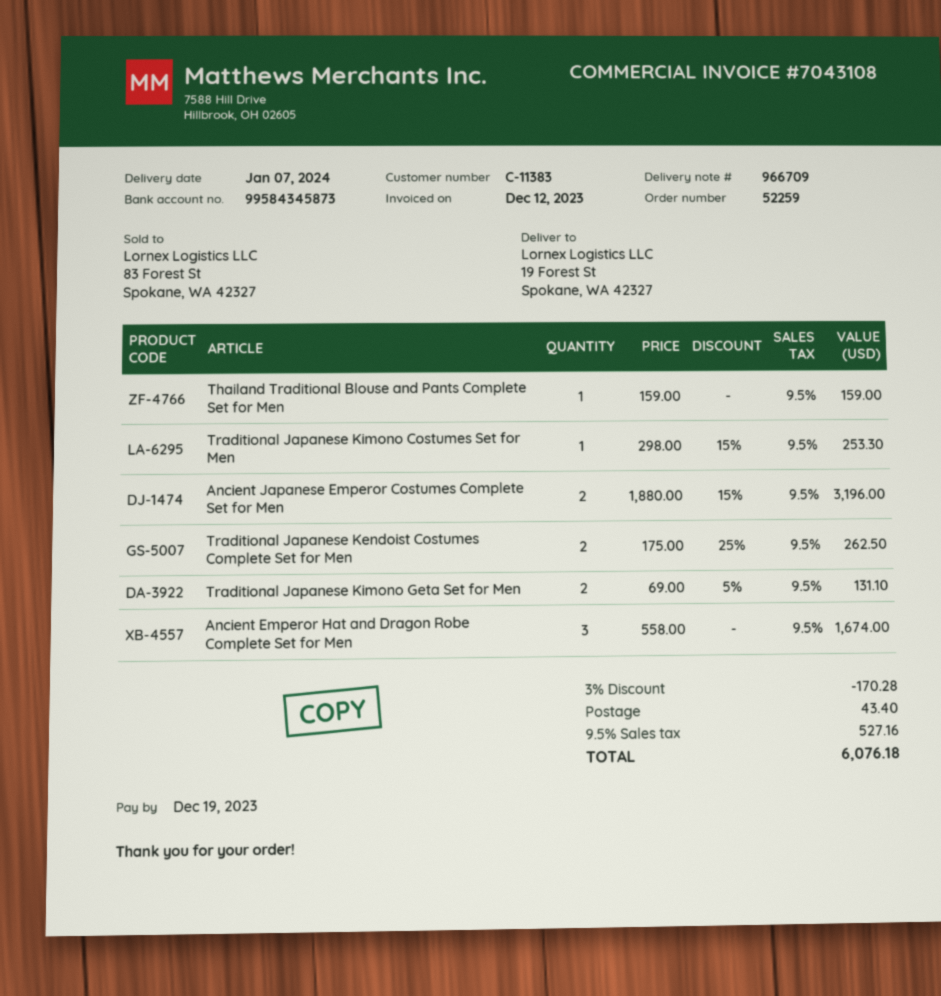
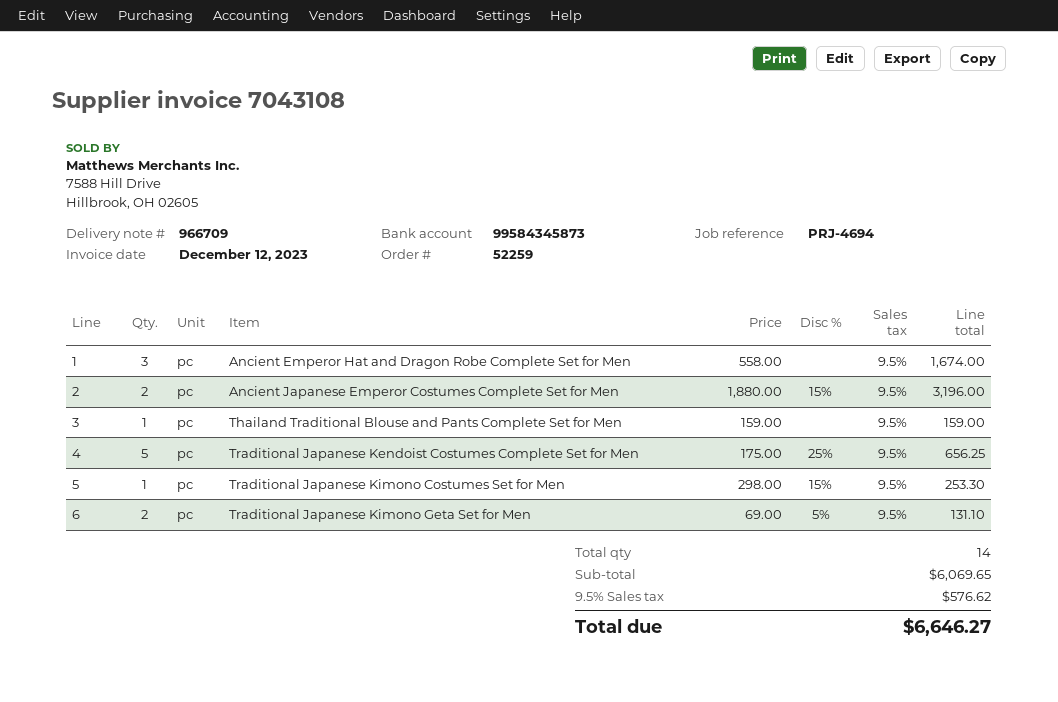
Traditional Japanese Kendoist Costumes Complete Set for Men: 2 x 175.00 - 25% = 262.50 -> 5 x 175.00 - 25% = 656.25
discount: 3% = 170.28 -> none
shipping: 43.40 -> none
tax: 9.5% = 527.16 -> 9.5% = 576.62
total: 6076.18 -> 6646.27

